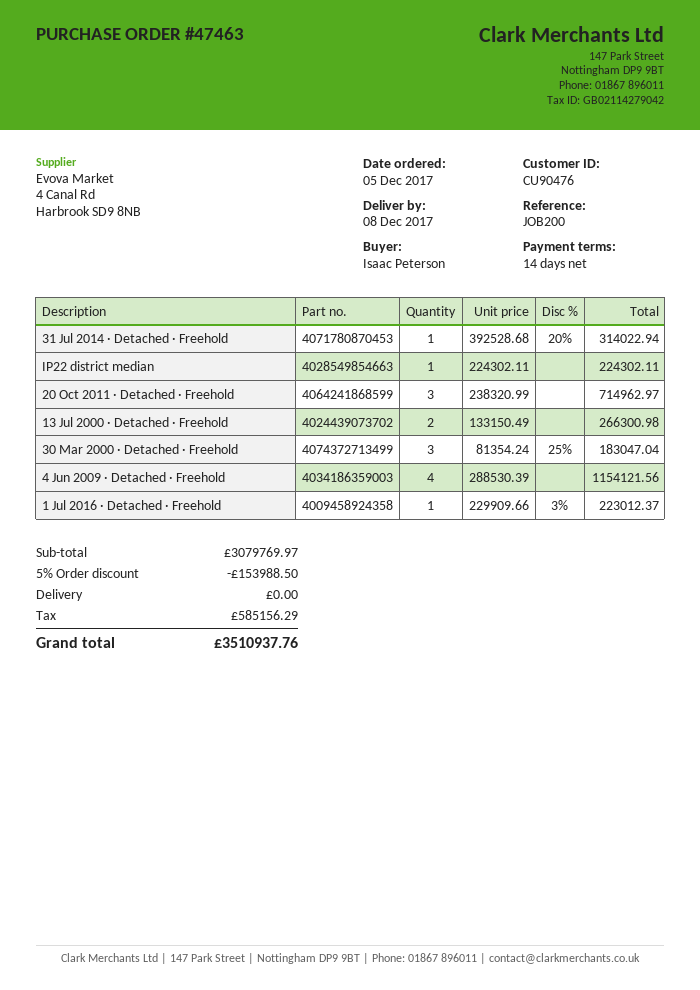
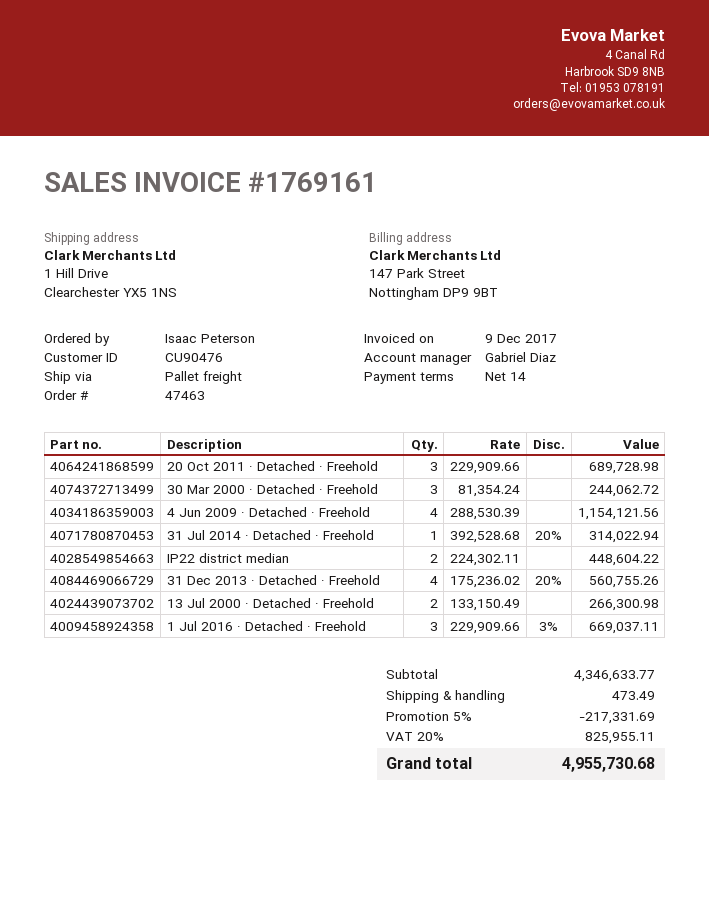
IP22 district median: 1 x 224302.11 = 224302.11 -> 2 x 224302.11 = 448604.22
20 Oct 2011 · Detached · Freehold: 3 x 238320.99 = 714962.97 -> 3 x 229909.66 = 689728.98
30 Mar 2000 · Detached · Freehold: 3 x 81354.24 - 25% = 183047.04 -> 3 x 81354.24 = 244062.72
1 Jul 2016 · Detached · Freehold: 1 x 229909.66 - 3% = 223012.37 -> 3 x 229909.66 - 3% = 669037.11
31 Dec 2013 · Detached · Freehold: none -> 4 x 175236.02 - 20% = 560755.26
subtotal: 3079769.97 -> 4346633.77
discount: 5% = 153988.50 -> 5% = 217331.69
shipping: 0.00 -> 473.49
tax: 585156.29 -> 825955.11
total: 3510937.76 -> 4955730.68

